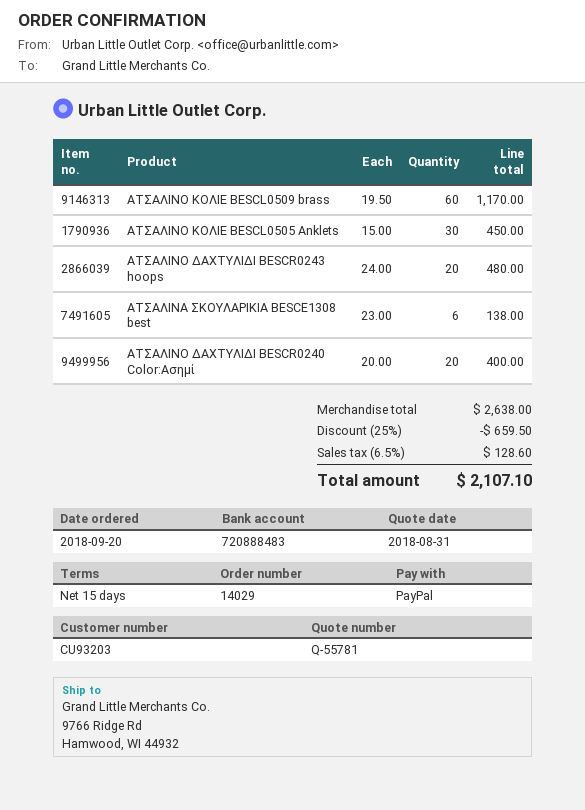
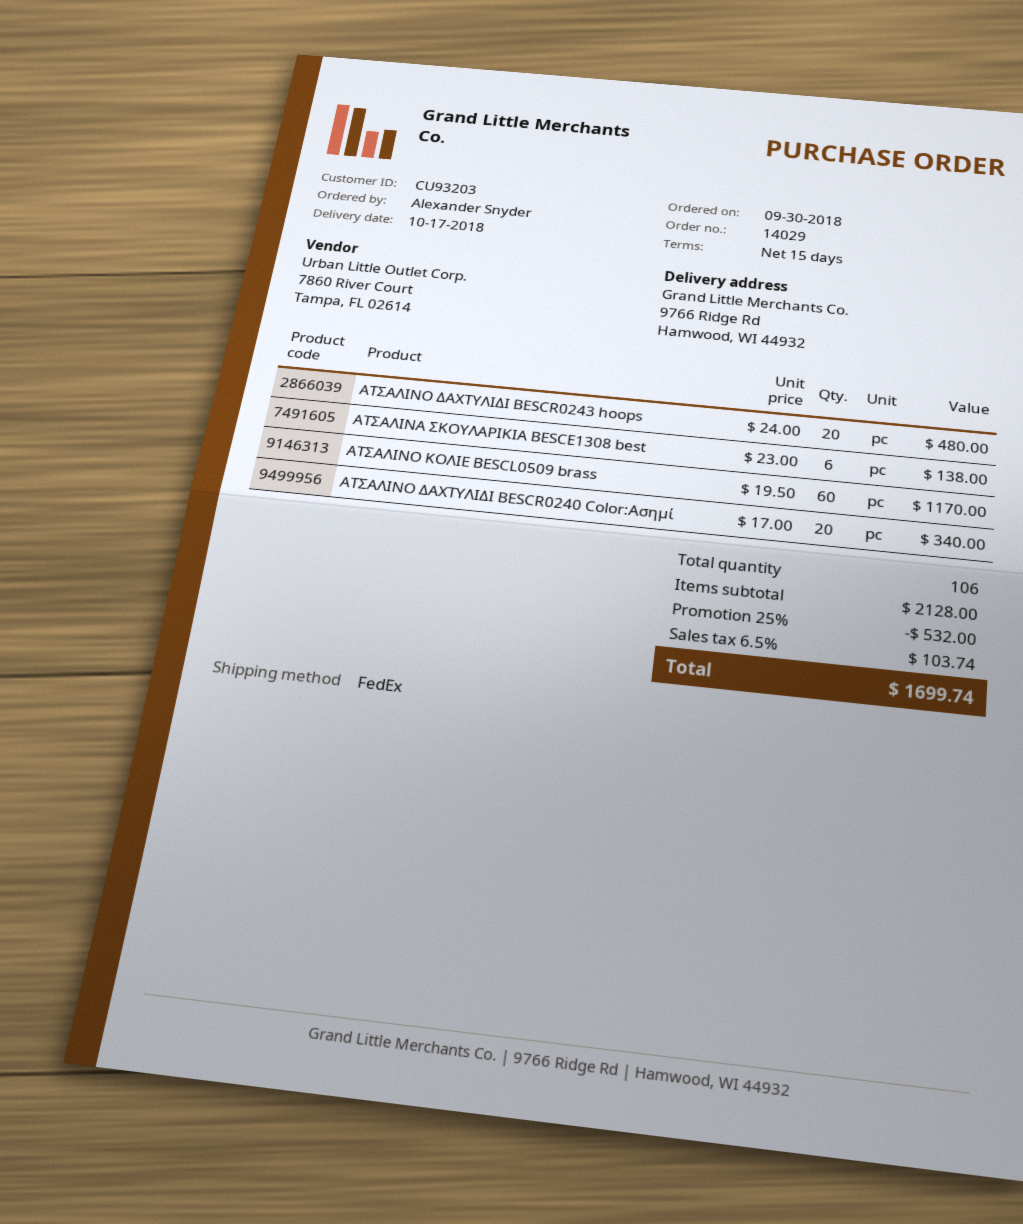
order date: 2018-09-20 -> 2018-09-30
ΑΤΣΑΛΙΝΟ ΚΟΛΙΕ BESCL0505 Anklets: 30 x 15.00 = 450.00 -> none
ΑΤΣΑΛΙΝΟ ΔΑΧΤΥΛΙΔΙ BESCR0240 Color:Ασημί: 20 x 20.00 = 400.00 -> 20 x 17.00 = 340.00
subtotal: 2638.00 -> 2128.00
discount: 25% = 659.50 -> 25% = 532.00
tax: 6.5% = 128.60 -> 6.5% = 103.74
total: 2107.10 -> 1699.74

